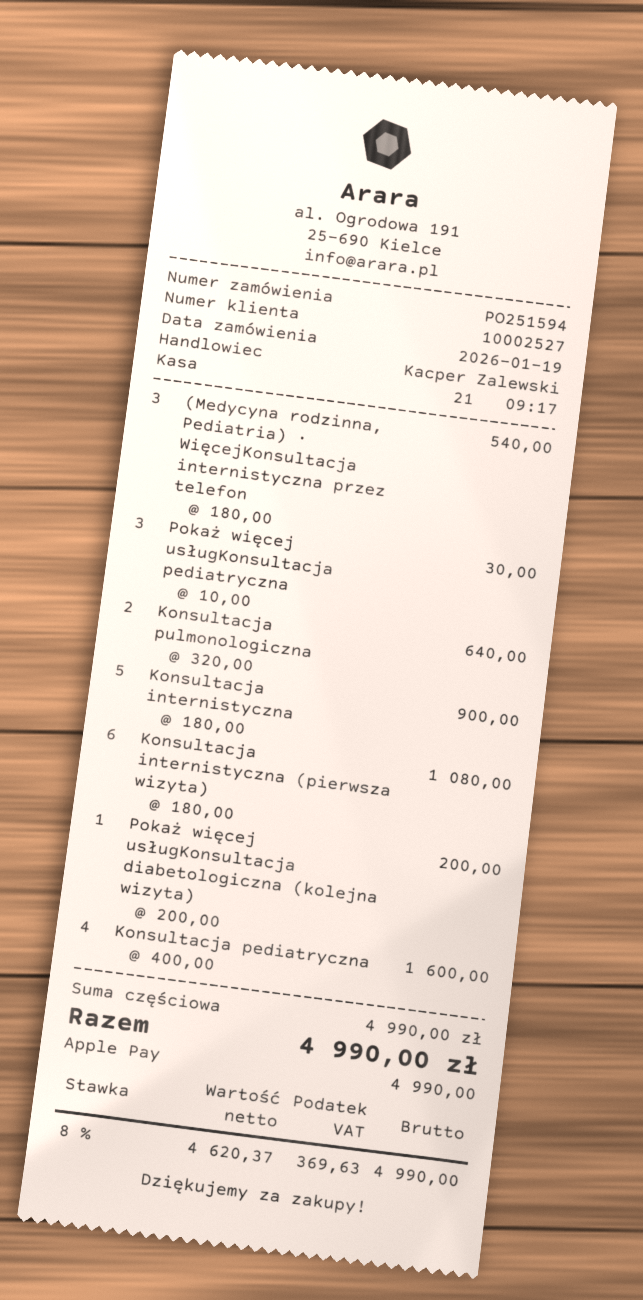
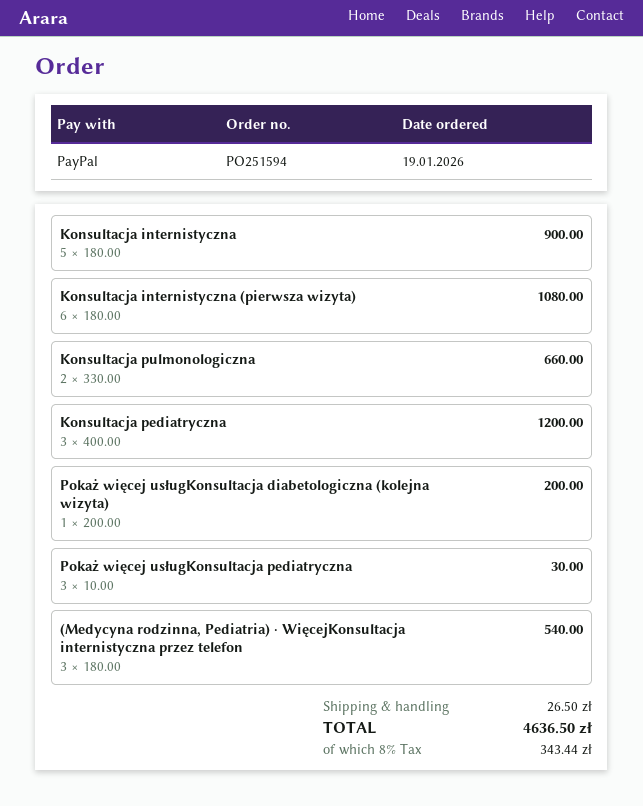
payment method: Apple Pay -> PayPal
Konsultacja pulmonologiczna: 2 x 320.00 = 640.00 -> 2 x 330.00 = 660.00
Konsultacja pediatryczna: 4 x 400.00 = 1600.00 -> 3 x 400.00 = 1200.00
shipping: none -> 26.50
tax: 8% = 369.63 -> 8% = 343.44
total: 4990.00 -> 4636.50

